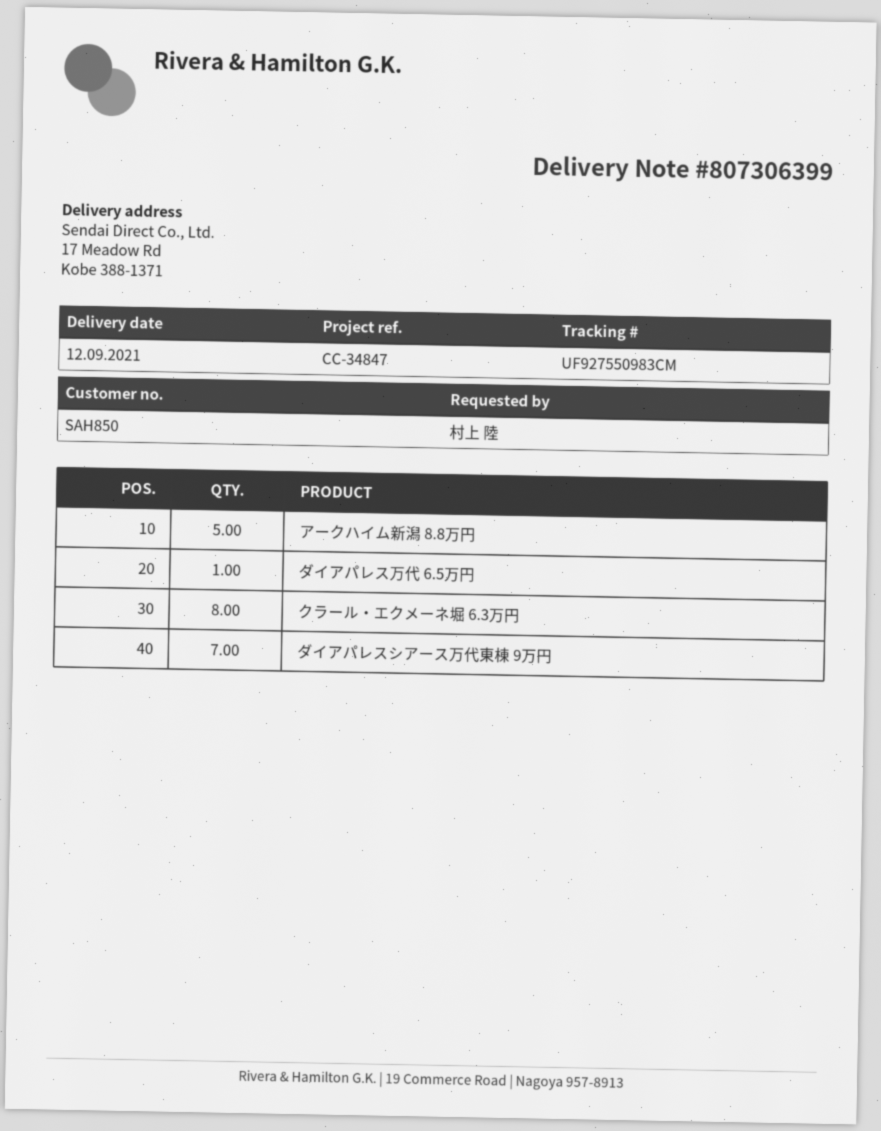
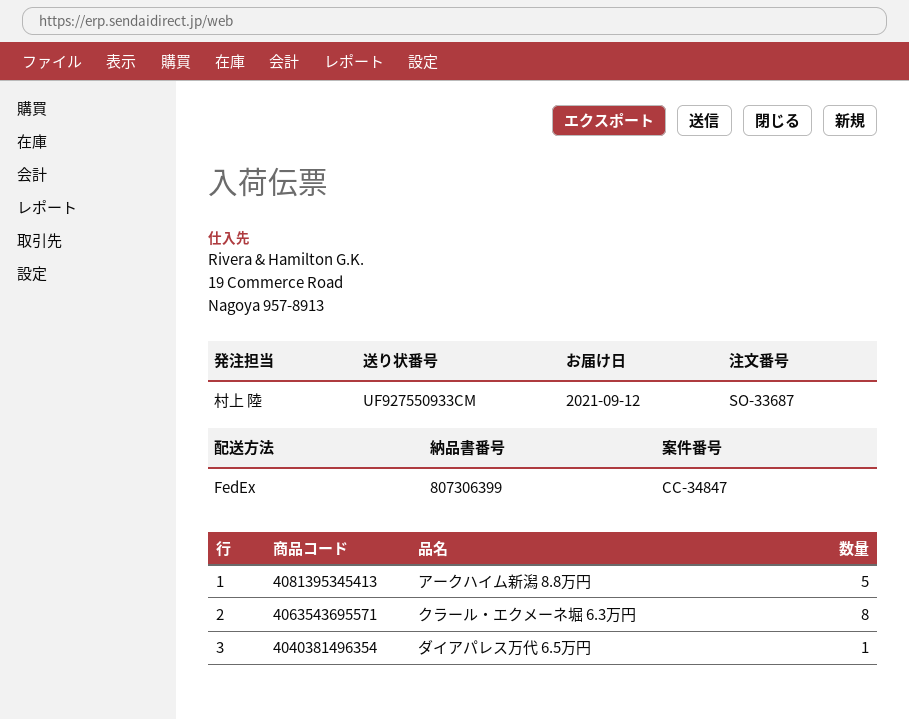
tracking number: UF927550983CM -> UF927550933CM
ダイアパレスシアース万代東棟 9万円: 7 -> none

